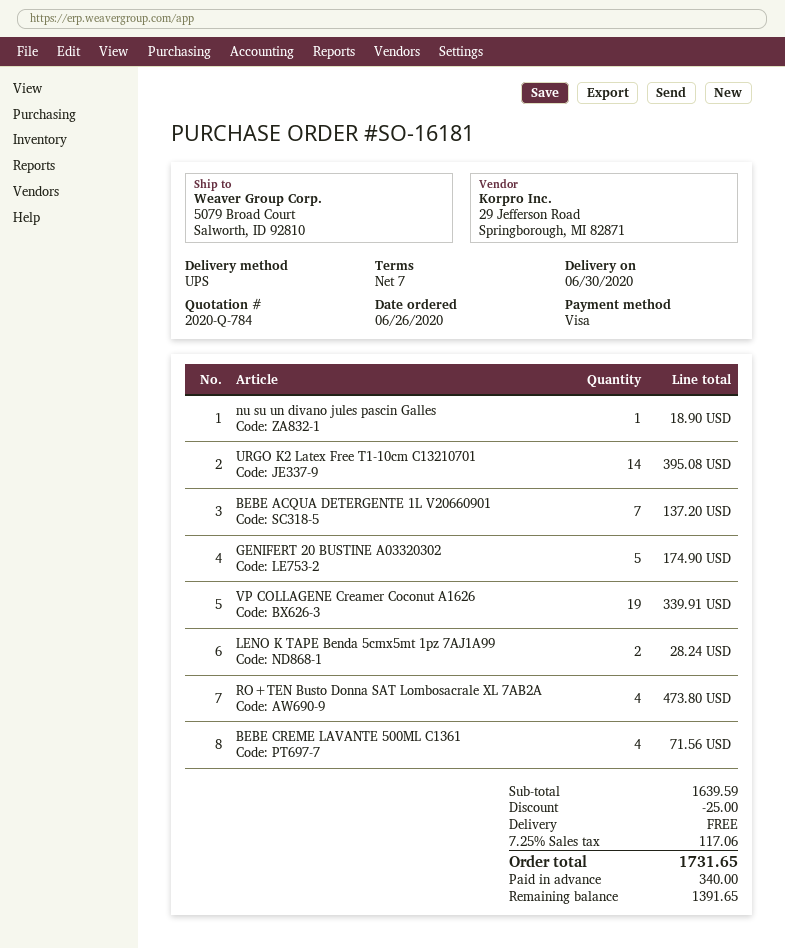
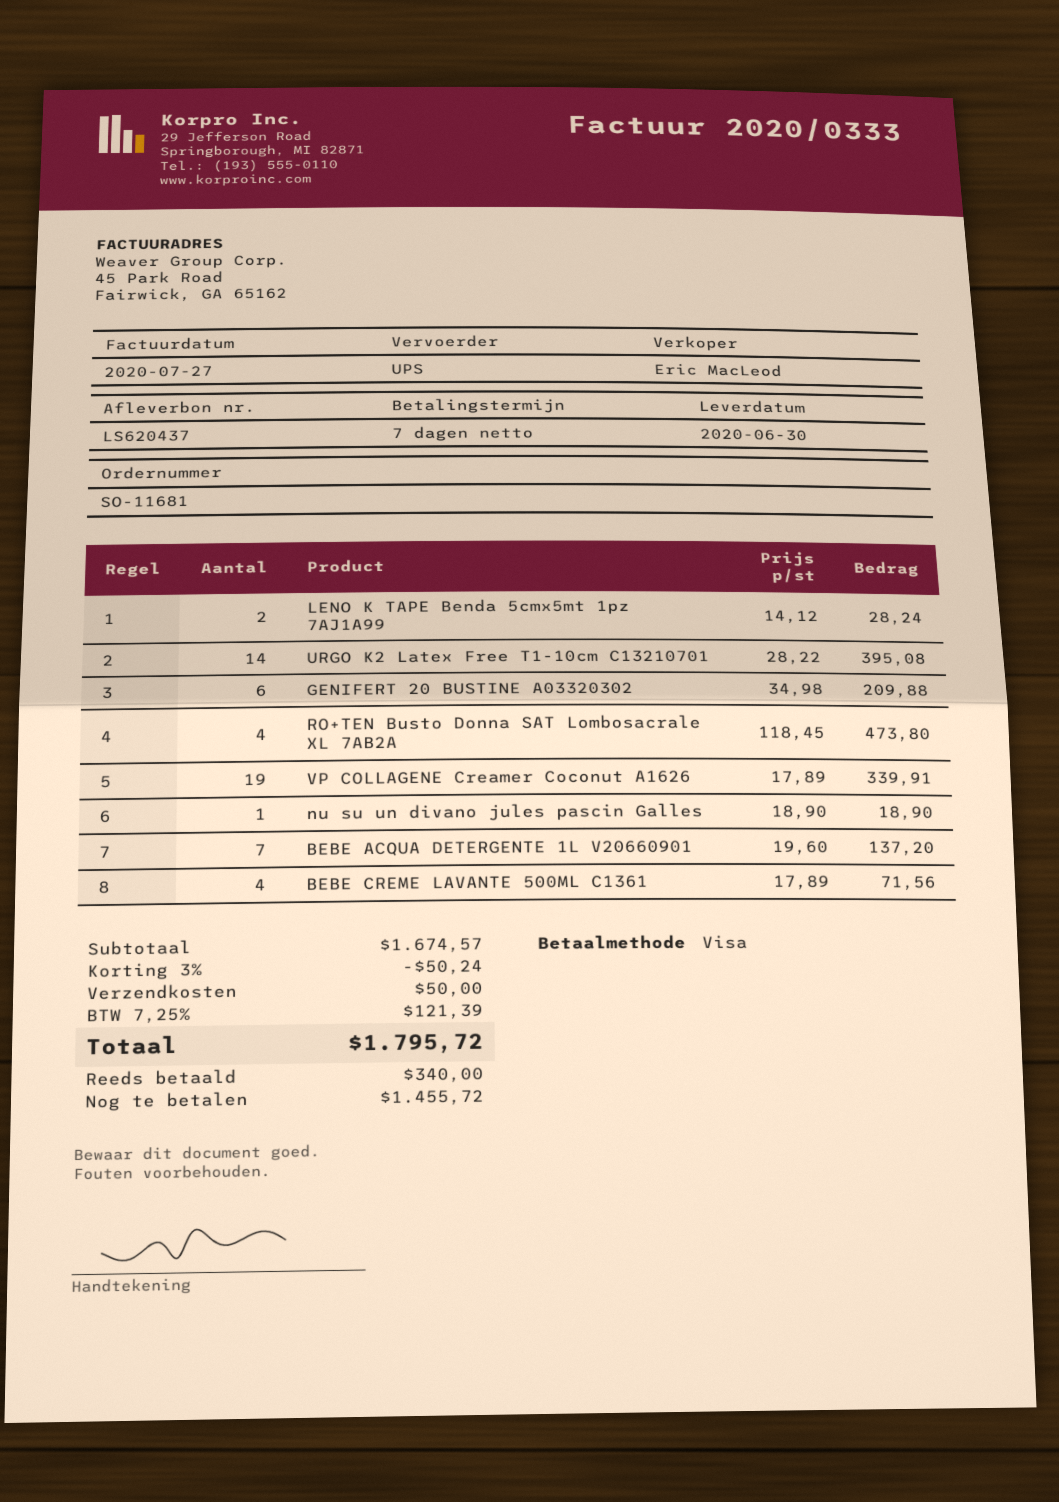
order number: SO-16181 -> SO-11681
GENIFERT 20 BUSTINE A03320302: 5 for 174.90 -> 6 for 209.88
subtotal: 1639.59 -> 1674.57
discount: 25.00 -> 50.24
shipping: 0.00 -> 50.00
tax: 7.25% = 117.06 -> 7.25% = 121.39
total: 1731.65 -> 1795.72
balance: 1391.65 -> 1455.72

